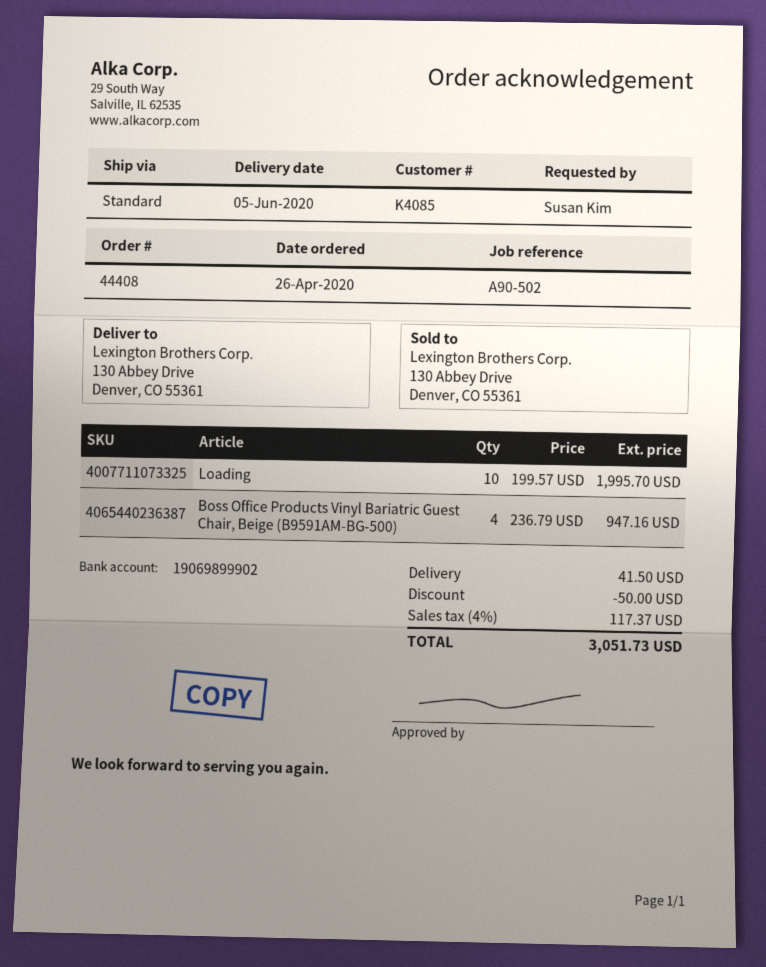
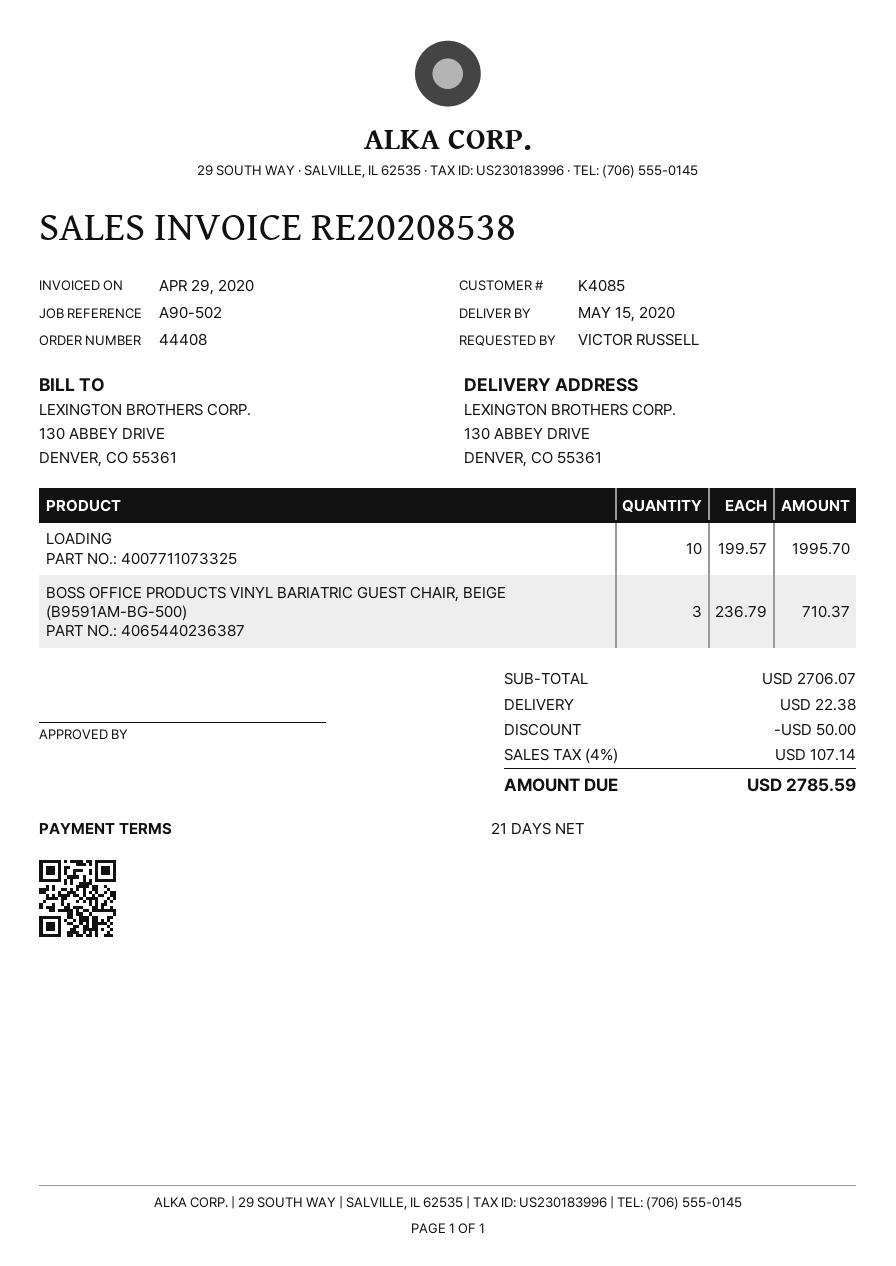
delivery date: 2020-06-05 -> 2020-05-15
ordered by: Susan Kim -> VICTOR RUSSELL
Boss Office Products Vinyl Bariatric Guest Chair, Beige (B9591AM-BG-500): 4 x 236.79 = 947.16 -> 3 x 236.79 = 710.37
shipping: 41.50 -> 22.38
tax: 4% = 117.37 -> 4% = 107.14
total: 3051.73 -> 2785.59

